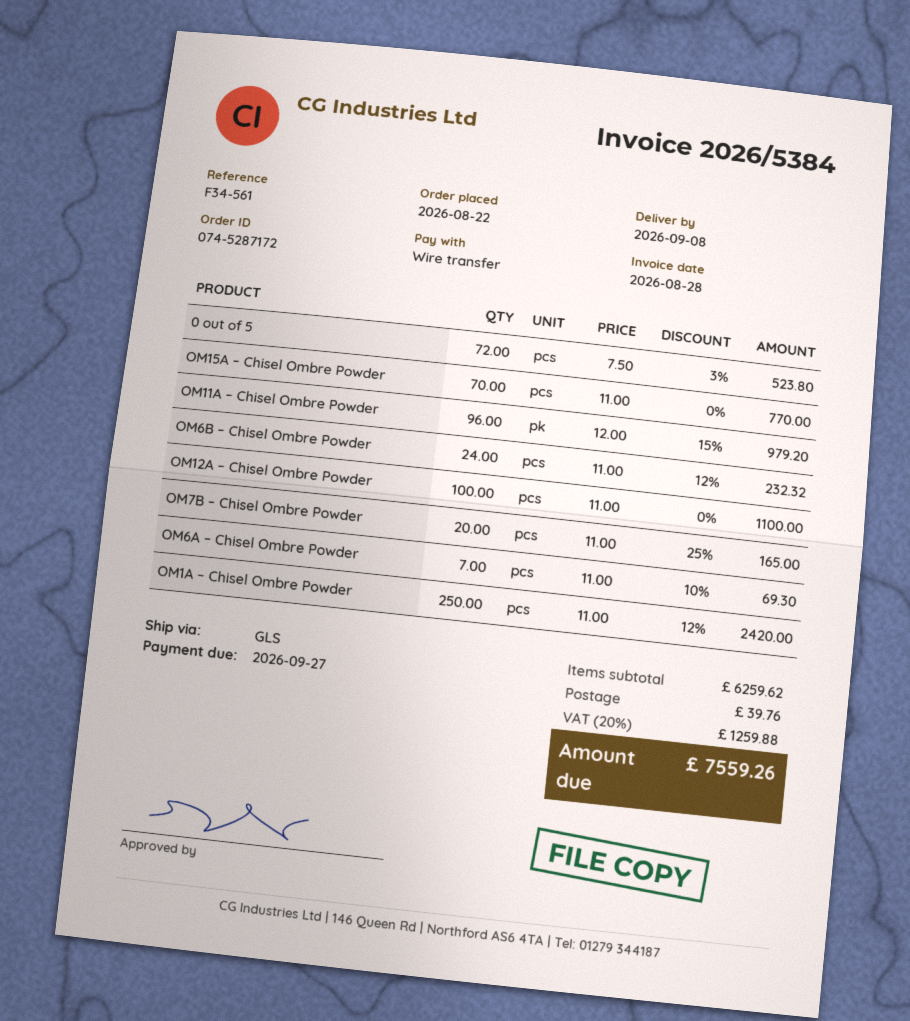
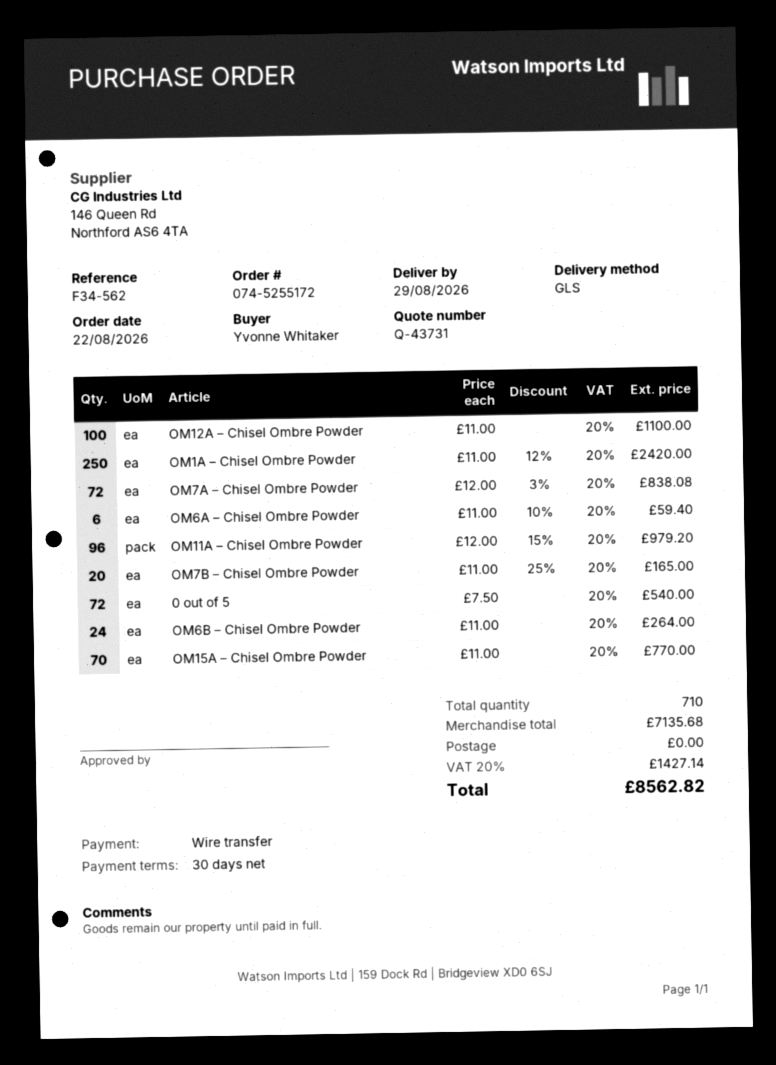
order number: 074-5287172 -> 074-5255172
delivery date: 2026-09-08 -> 2026-08-29
reference: F34-561 -> F34-562
0 out of 5: 72 x 7.50 - 3% = 523.80 -> 72 x 7.50 = 540.00
OM6B – Chisel Ombre Powder: 24 x 11.00 - 12% = 232.32 -> 24 x 11.00 = 264.00
OM6A – Chisel Ombre Powder: 7 x 11.00 - 10% = 69.30 -> 6 x 11.00 - 10% = 59.40
OM7A – Chisel Ombre Powder: none -> 72 x 12.00 - 3% = 838.08
subtotal: 6259.62 -> 7135.68
shipping: 39.76 -> 0.00
tax: 20% = 1259.88 -> 20% = 1427.14
total: 7559.26 -> 8562.82

